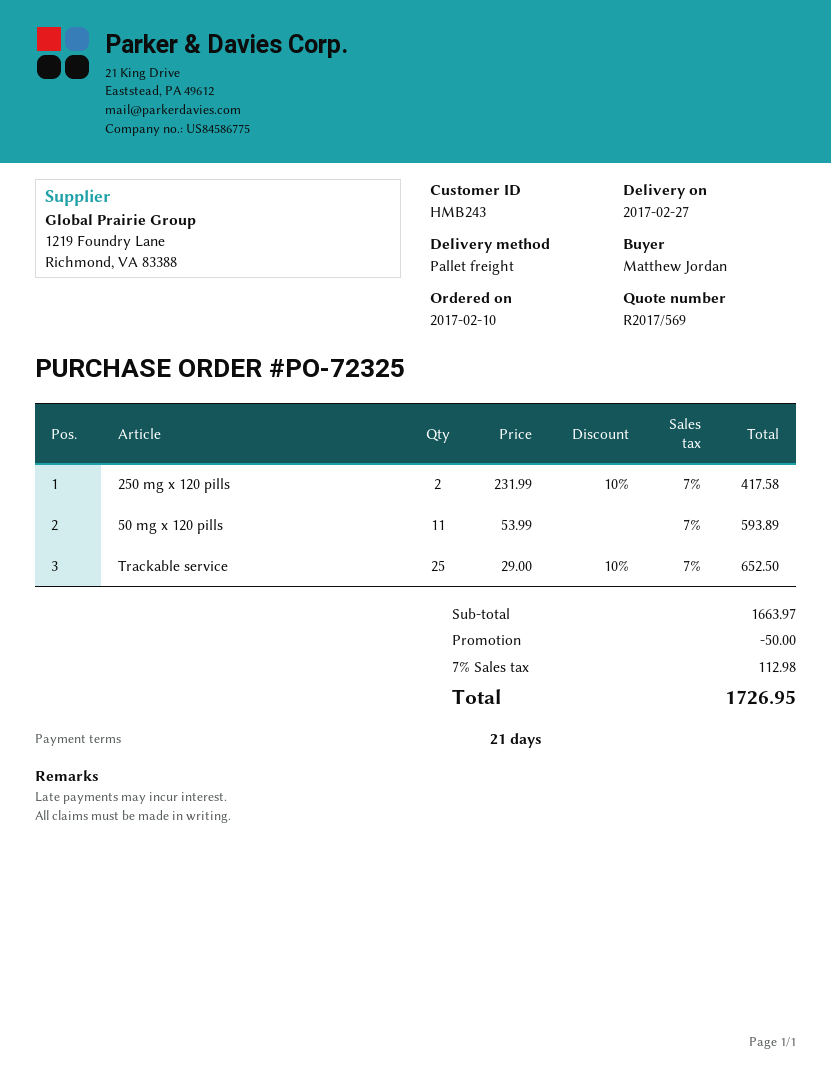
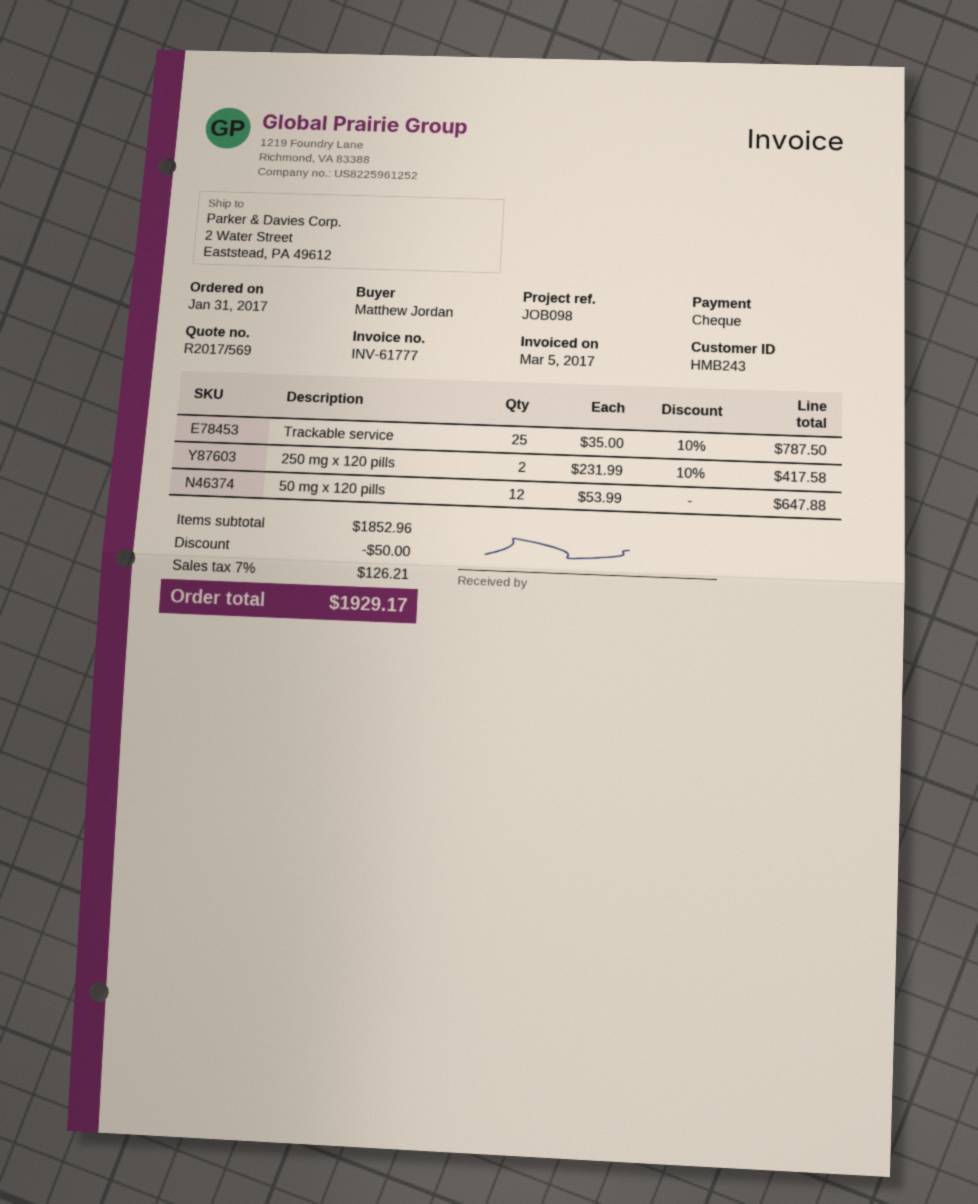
order date: 2017-02-10 -> 2017-01-31
50 mg x 120 pills: 11 x 53.99 = 593.89 -> 12 x 53.99 = 647.88
Trackable service: 25 x 29.00 - 10% = 652.50 -> 25 x 35.00 - 10% = 787.50
subtotal: 1663.97 -> 1852.96
tax: 7% = 112.98 -> 7% = 126.21
total: 1726.95 -> 1929.17

